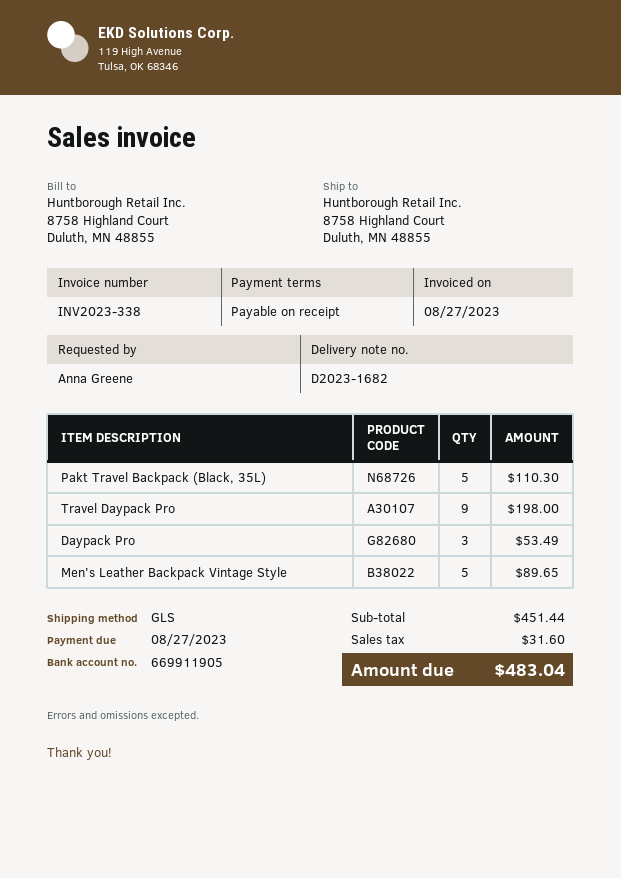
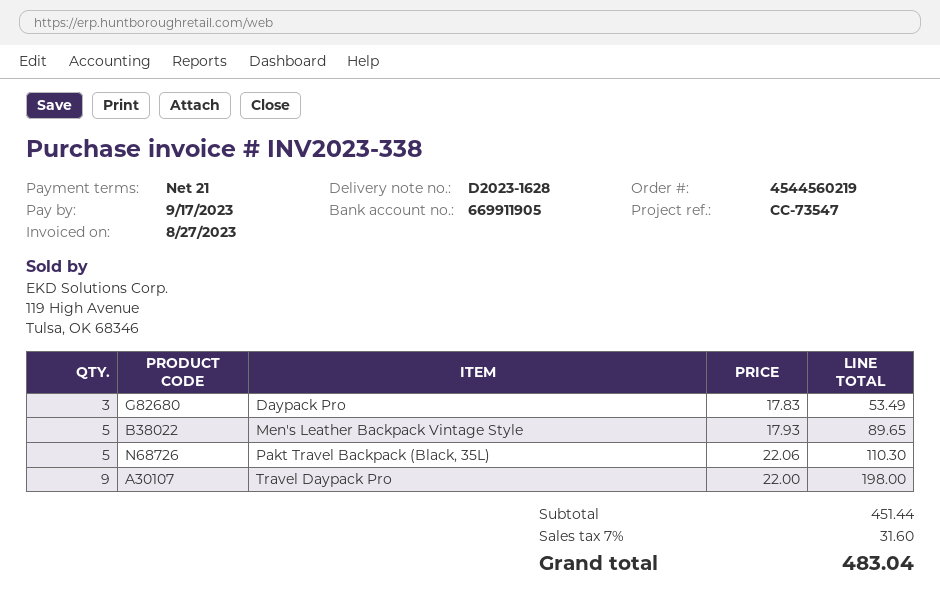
delivery note number: D2023-1682 -> D2023-1628
payment terms: on receipt -> 21 days
due date: 2023-08-27 -> 2023-09-17

